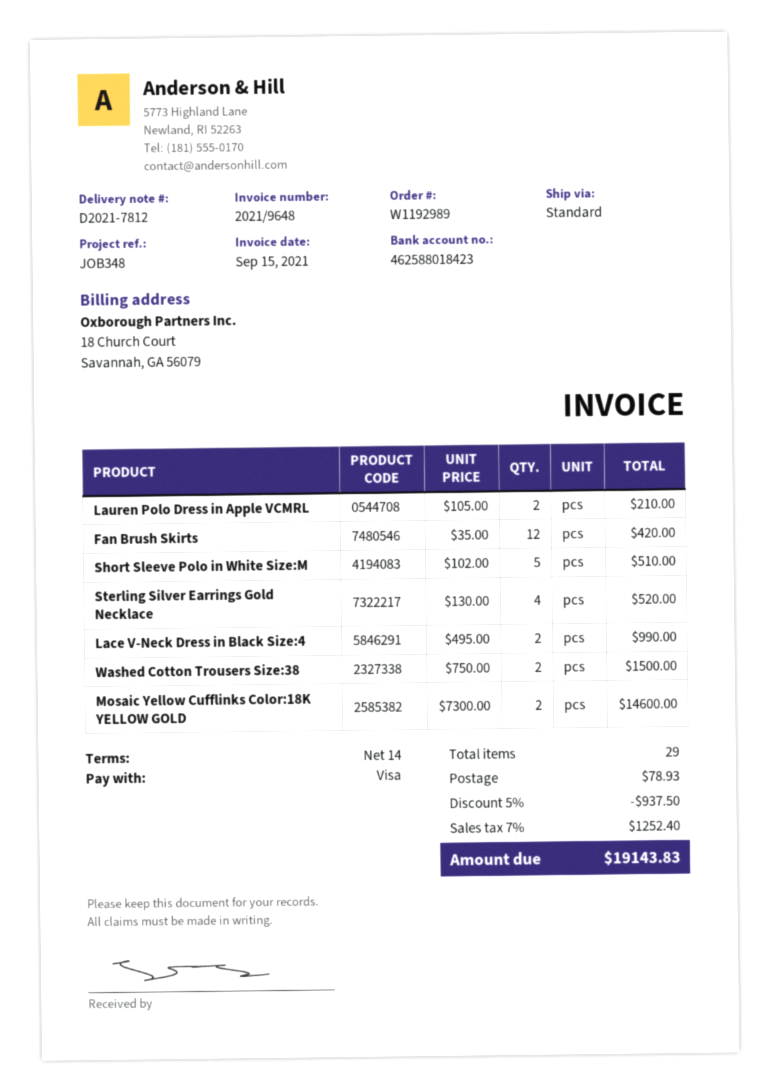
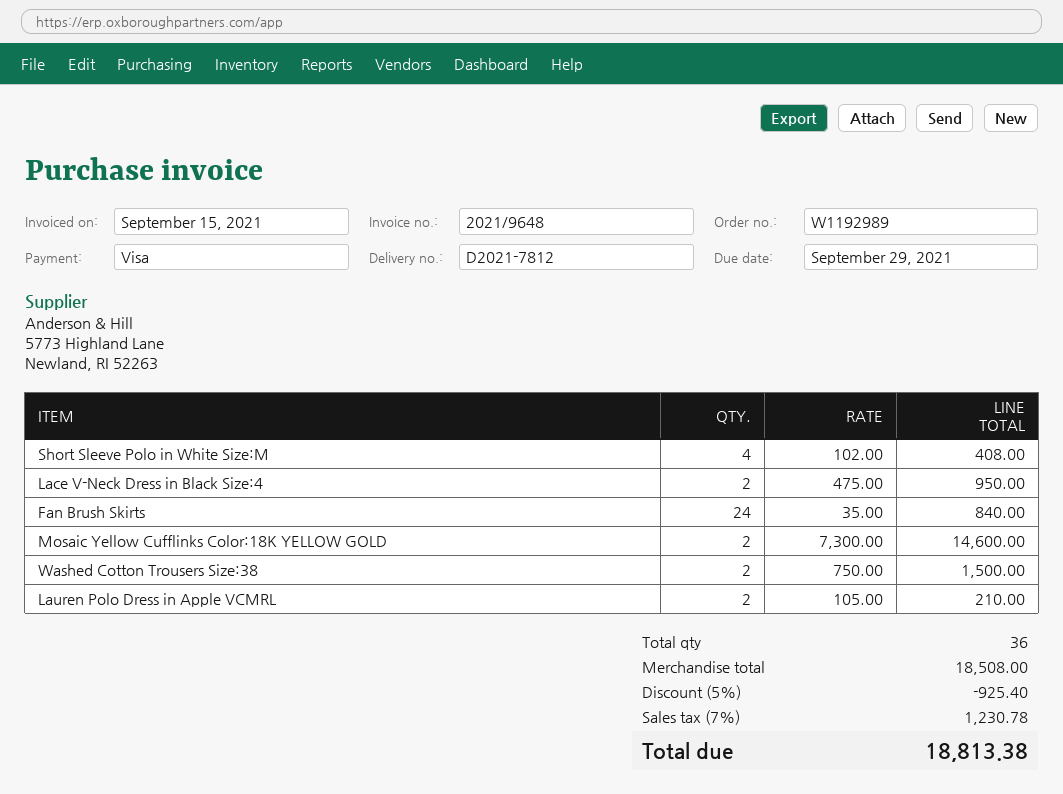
Fan Brush Skirts: 12 x 35.00 = 420.00 -> 24 x 35.00 = 840.00
Short Sleeve Polo in White Size:M: 5 x 102.00 = 510.00 -> 4 x 102.00 = 408.00
Sterling Silver Earrings Gold Necklace: 4 x 130.00 = 520.00 -> none
Lace V-Neck Dress in Black Size:4: 2 x 495.00 = 990.00 -> 2 x 475.00 = 950.00
total quantity: 29 -> 36
discount: 5% = 937.50 -> 5% = 925.40
shipping: 78.93 -> none
tax: 7% = 1252.40 -> 7% = 1230.78
total: 19143.83 -> 18813.38

